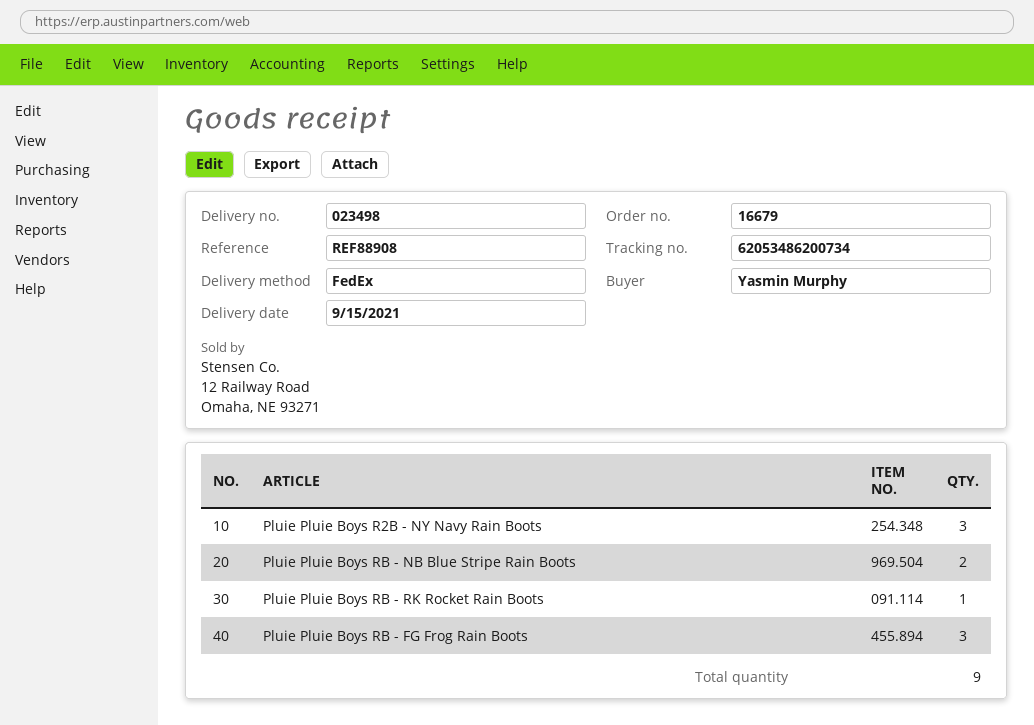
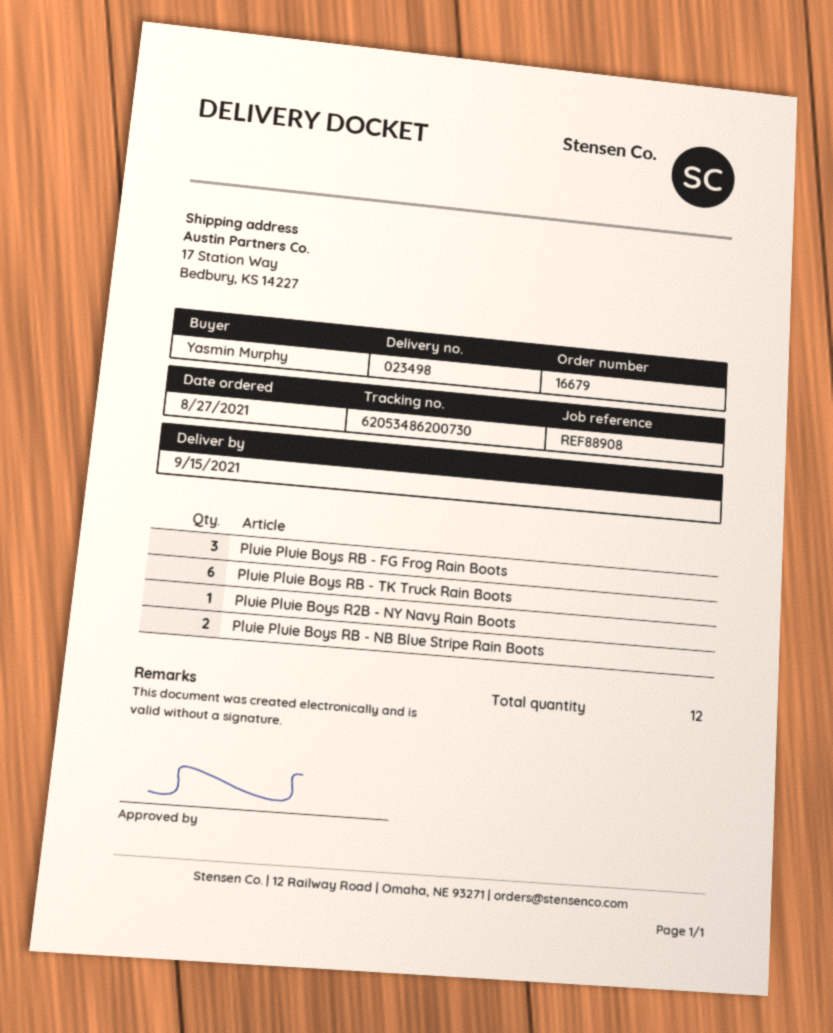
tracking number: 62053486200734 -> 62053486200730
Pluie Pluie Boys R2B - NY Navy Rain Boots: 3 -> 1
Pluie Pluie Boys RB - RK Rocket Rain Boots: 1 -> none
Pluie Pluie Boys RB - TK Truck Rain Boots: none -> 6
total quantity: 9 -> 12

